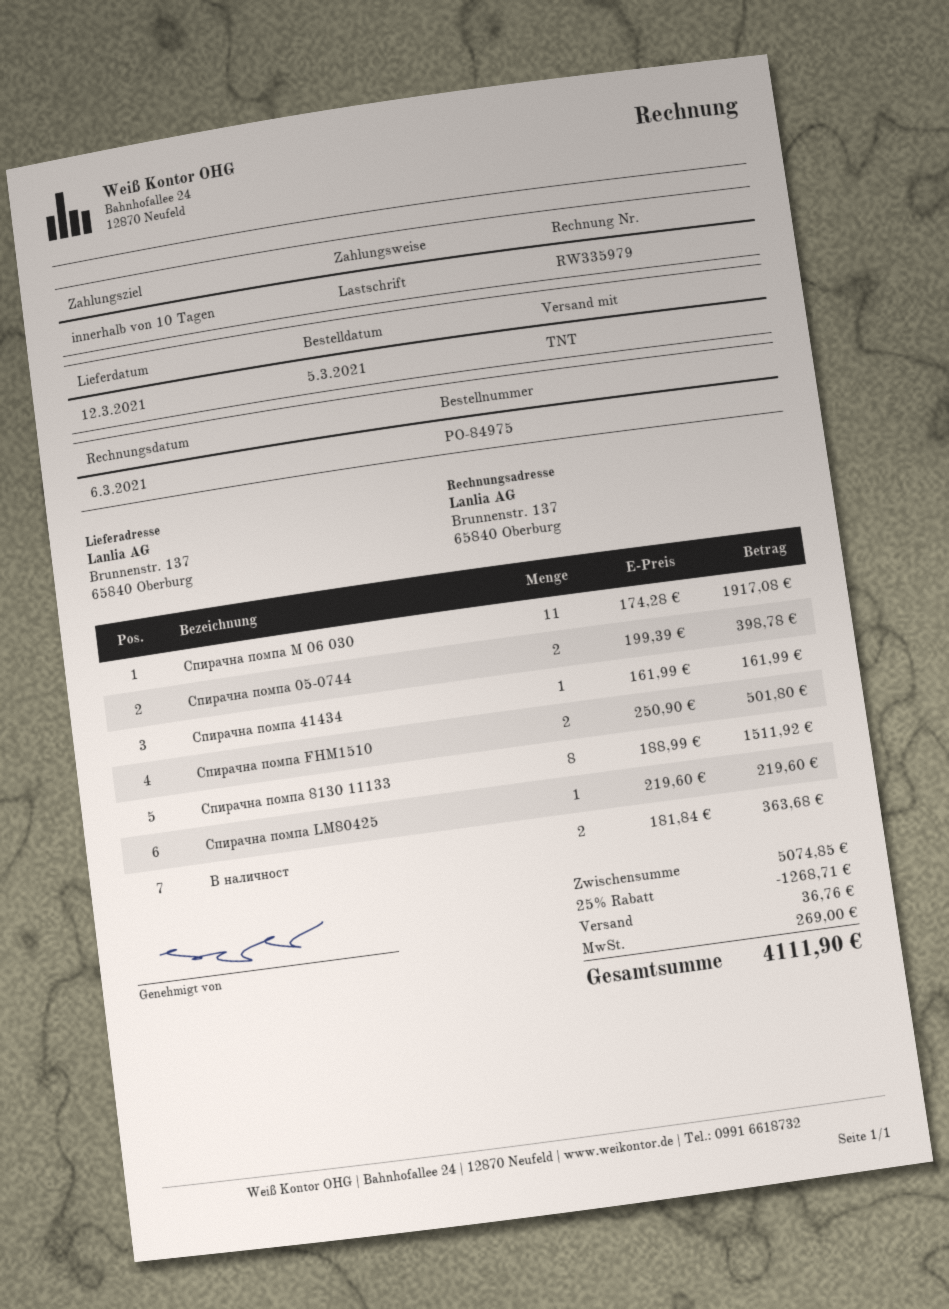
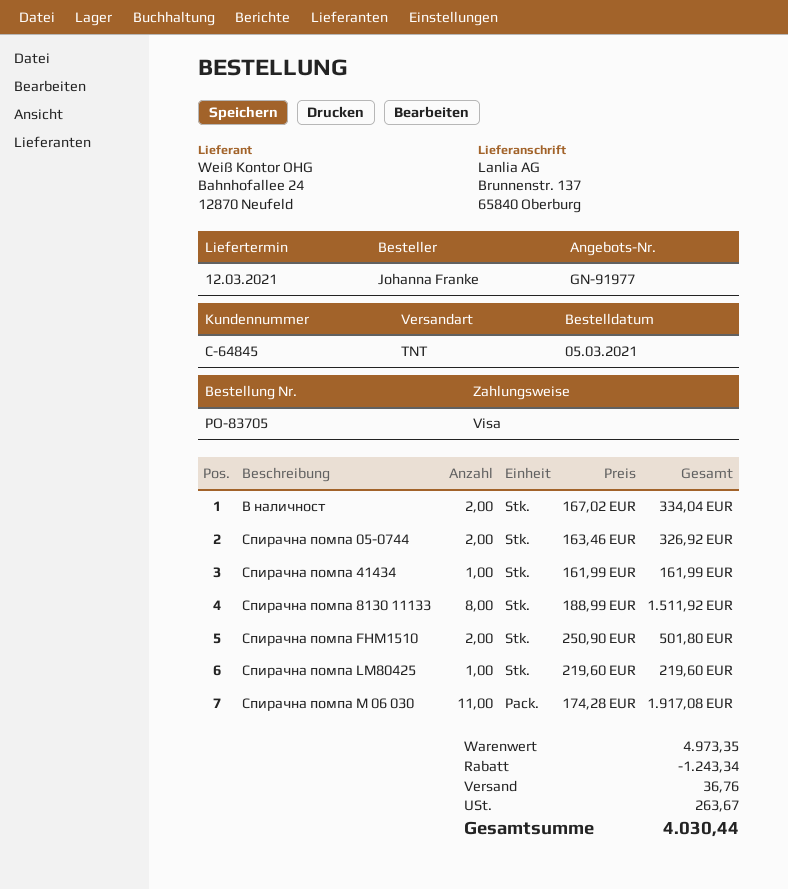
order number: PO-84975 -> PO-83705
payment method: direct debit -> Visa
Спирачна помпа 05-0744: 2 x 199.39 = 398.78 -> 2 x 163.46 = 326.92
В наличност: 2 x 181.84 = 363.68 -> 2 x 167.02 = 334.04
subtotal: 5074.85 -> 4973.35
discount: 1268.71 -> 1243.34
tax: 269.00 -> 263.67
total: 4111.90 -> 4030.44

